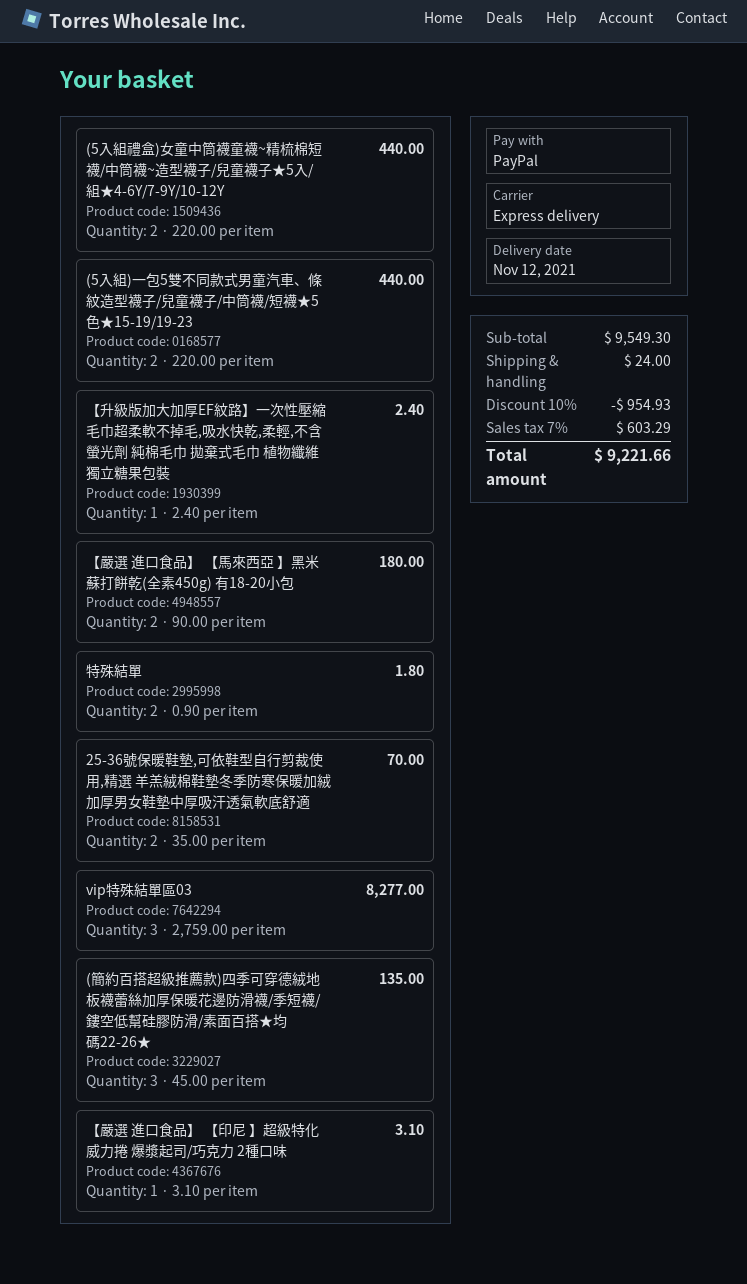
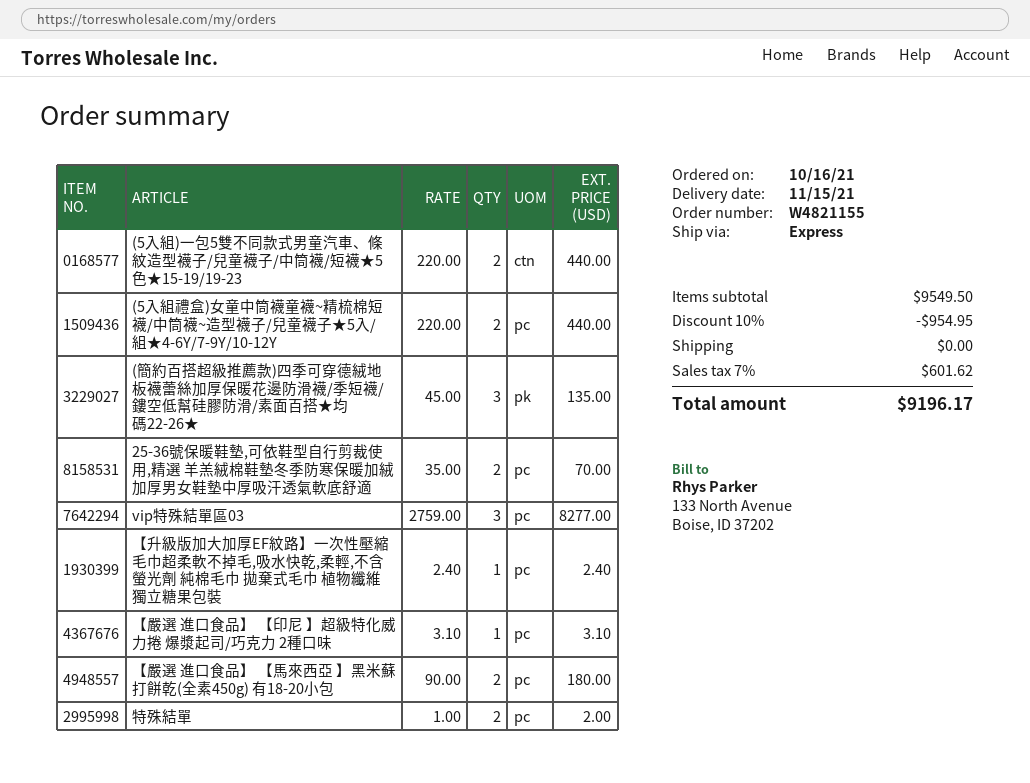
delivery date: 2021-11-12 -> 2021-11-15
特殊結單: 2 x 0.90 = 1.80 -> 2 x 1.00 = 2.00
subtotal: 9549.30 -> 9549.50
discount: 10% = 954.93 -> 10% = 954.95
shipping: 24.00 -> 0.00
tax: 7% = 603.29 -> 7% = 601.62
total: 9221.66 -> 9196.17

